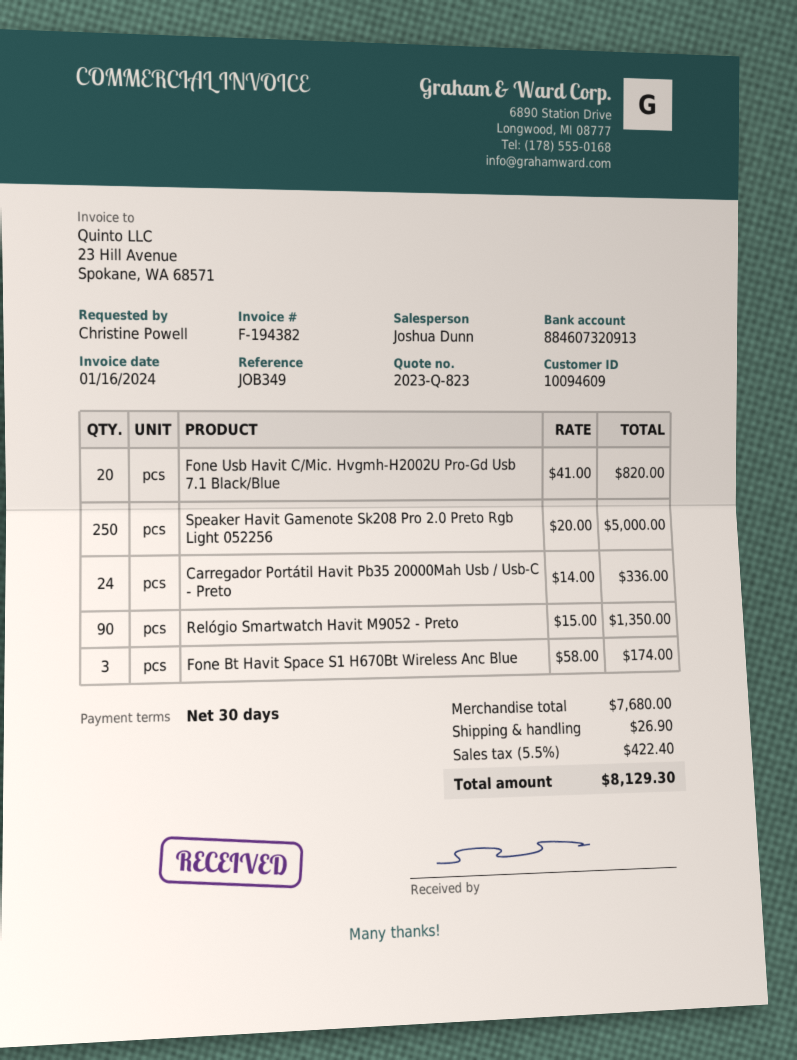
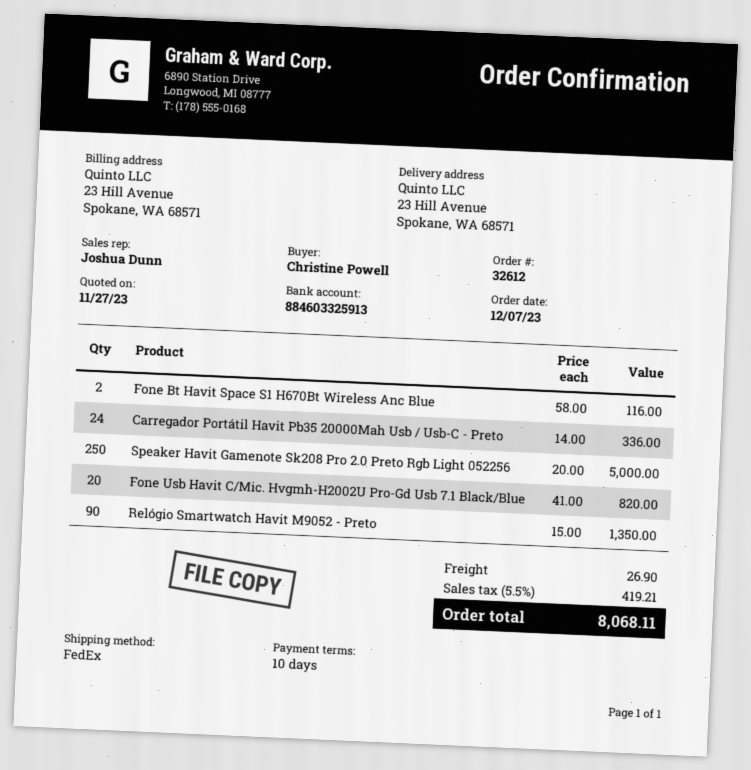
payment terms: 30 days -> 10 days
bank account: 884607320913 -> 884603325913
Fone Bt Havit Space S1 H670Bt Wireless Anc Blue: 3 x 58.00 = 174.00 -> 2 x 58.00 = 116.00
tax: 5.5% = 422.40 -> 5.5% = 419.21
total: 8129.30 -> 8068.11

